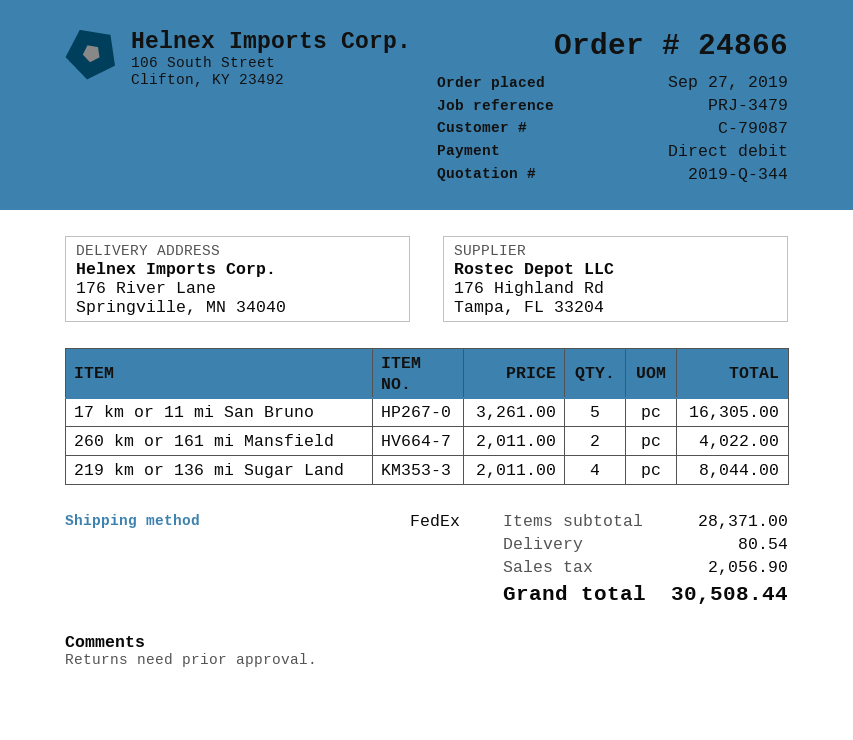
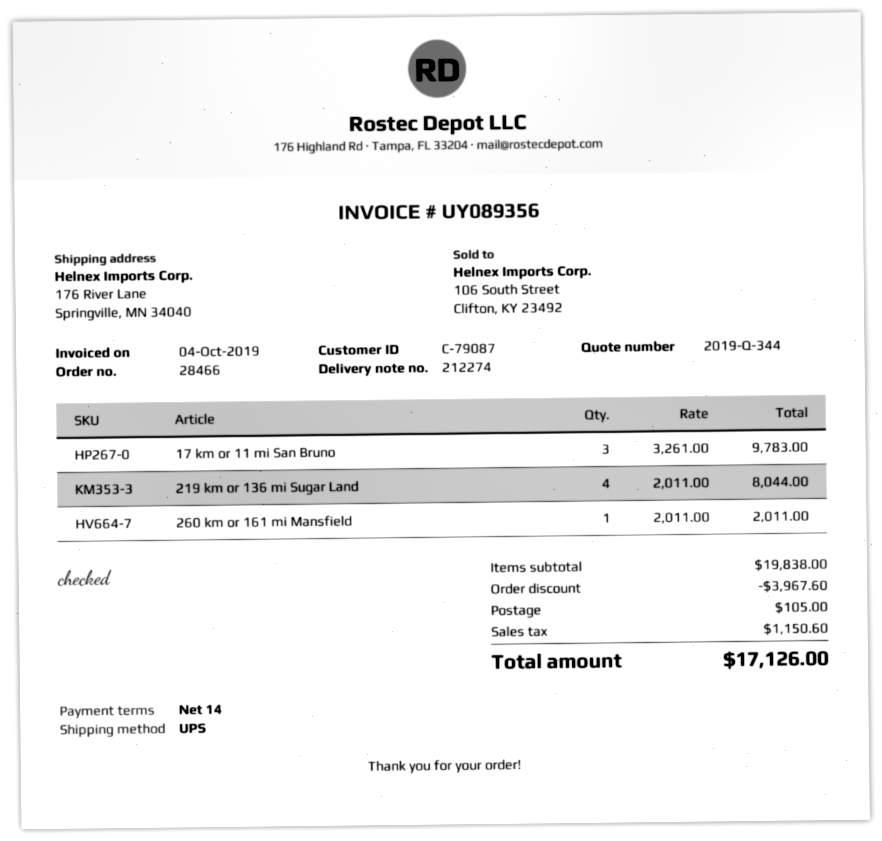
order number: 24866 -> 28466
shipping method: FedEx -> UPS
17 km or 11 mi San Bruno: 5 x 3261.00 = 16305.00 -> 3 x 3261.00 = 9783.00
260 km or 161 mi Mansfield: 2 x 2011.00 = 4022.00 -> 1 x 2011.00 = 2011.00
subtotal: 28371.00 -> 19838.00
discount: none -> 3967.60
shipping: 80.54 -> 105.00
tax: 2056.90 -> 1150.60
total: 30508.44 -> 17126.00

